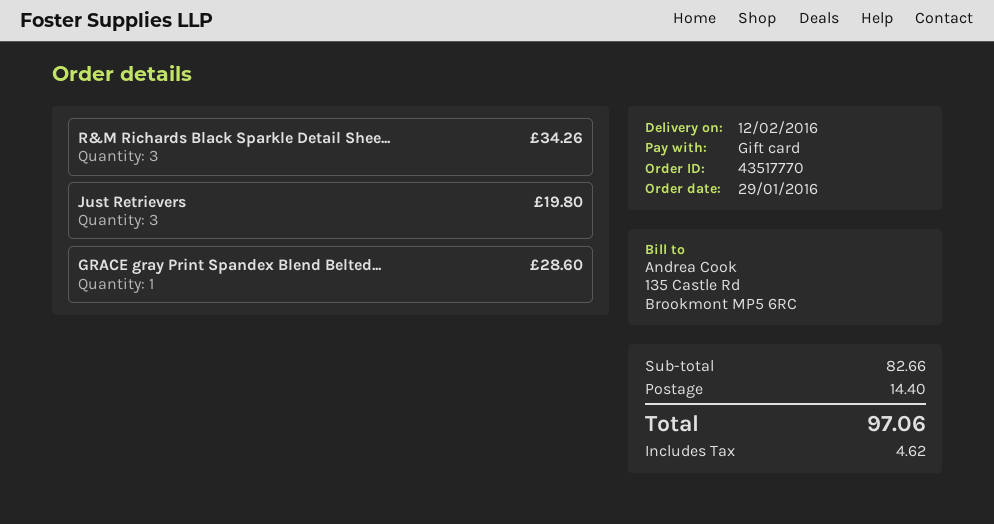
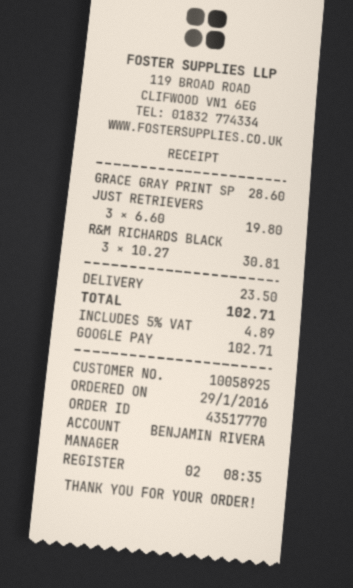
payment method: gift card -> Google Pay
R&M Richards Black Sparkle Detail Shee...: 3 for 34.26 -> 3 for 30.81
shipping: 14.40 -> 23.50
tax: 4.62 -> 4.89
total: 97.06 -> 102.71

